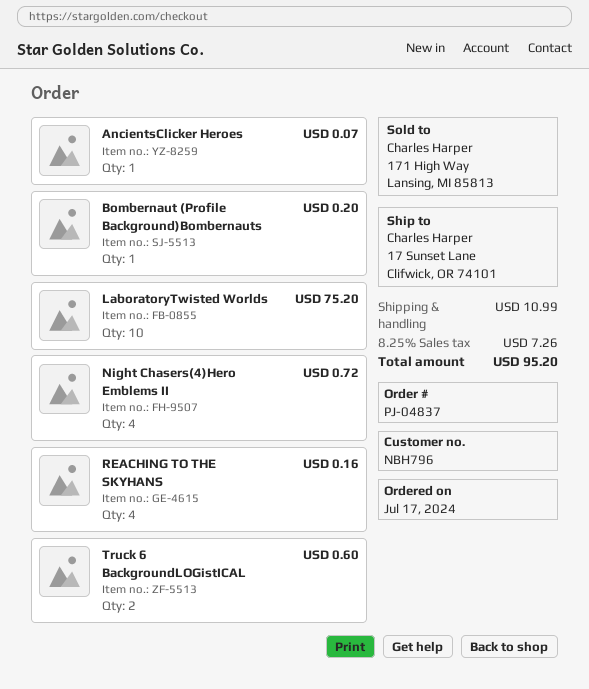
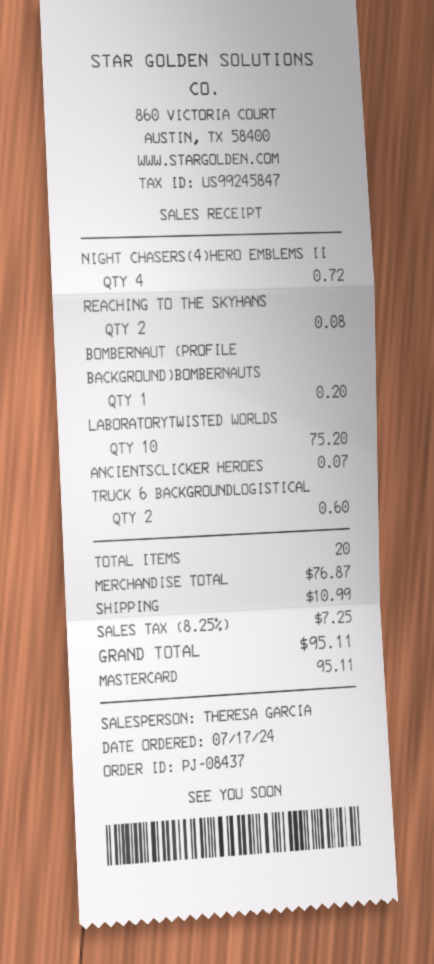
order number: PJ-04837 -> PJ-08437
REACHING TO THE SKYHANS: 4 for 0.16 -> 2 for 0.08
tax: 8.25% = 7.26 -> 8.25% = 7.25
total: 95.20 -> 95.11

